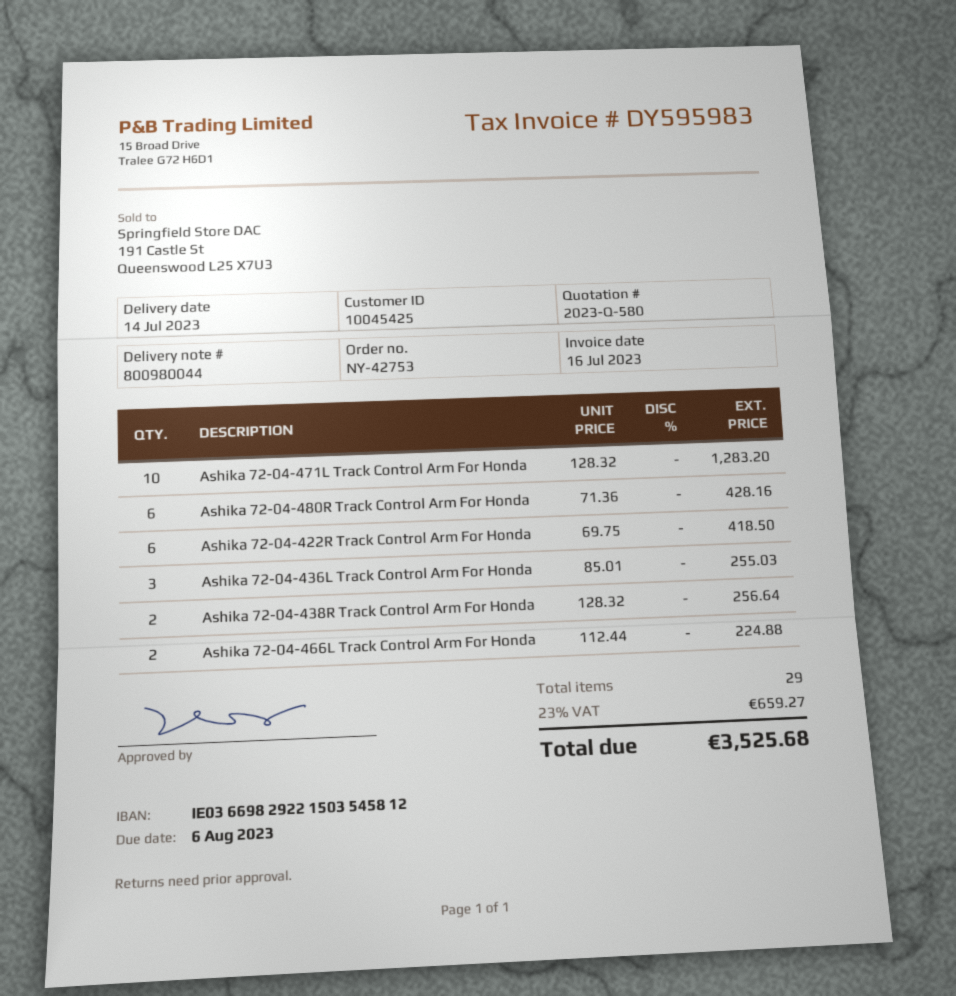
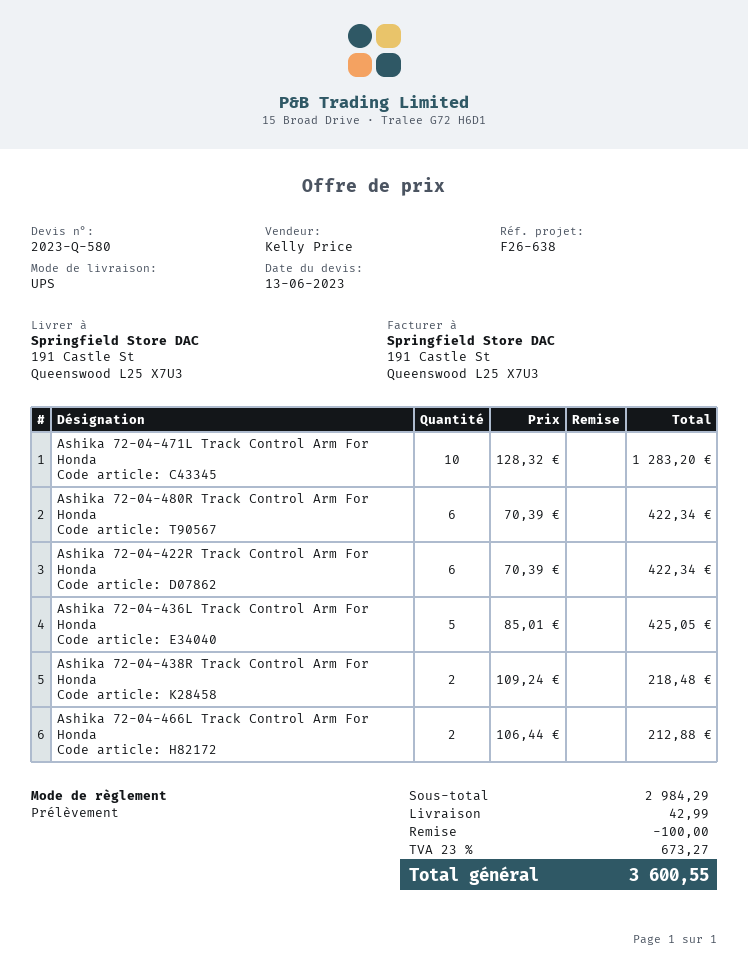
Ashika 72-04-480R Track Control Arm For Honda: 6 x 71.36 = 428.16 -> 6 x 70.39 = 422.34
Ashika 72-04-422R Track Control Arm For Honda: 6 x 69.75 = 418.50 -> 6 x 70.39 = 422.34
Ashika 72-04-436L Track Control Arm For Honda: 3 x 85.01 = 255.03 -> 5 x 85.01 = 425.05
Ashika 72-04-438R Track Control Arm For Honda: 2 x 128.32 = 256.64 -> 2 x 109.24 = 218.48
Ashika 72-04-466L Track Control Arm For Honda: 2 x 112.44 = 224.88 -> 2 x 106.44 = 212.88
discount: none -> 100.00
shipping: none -> 42.99
tax: 23% = 659.27 -> 23% = 673.27
total: 3525.68 -> 3600.55

